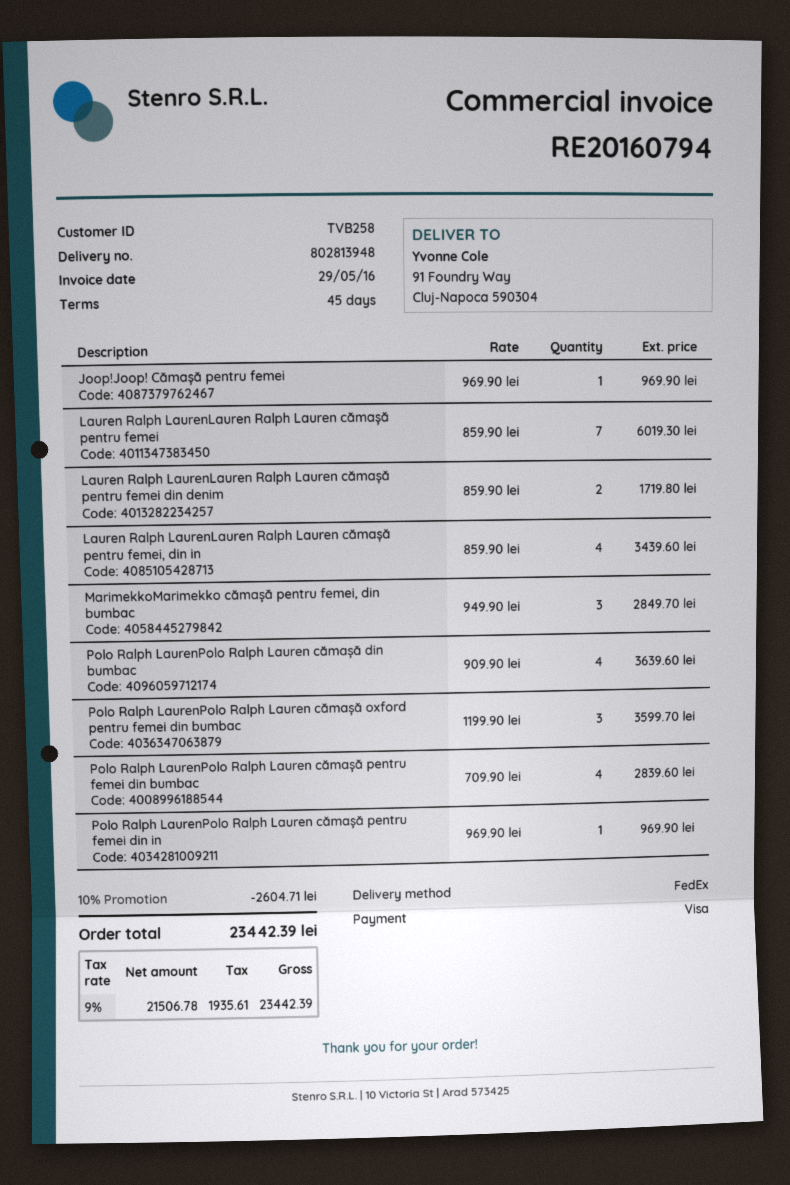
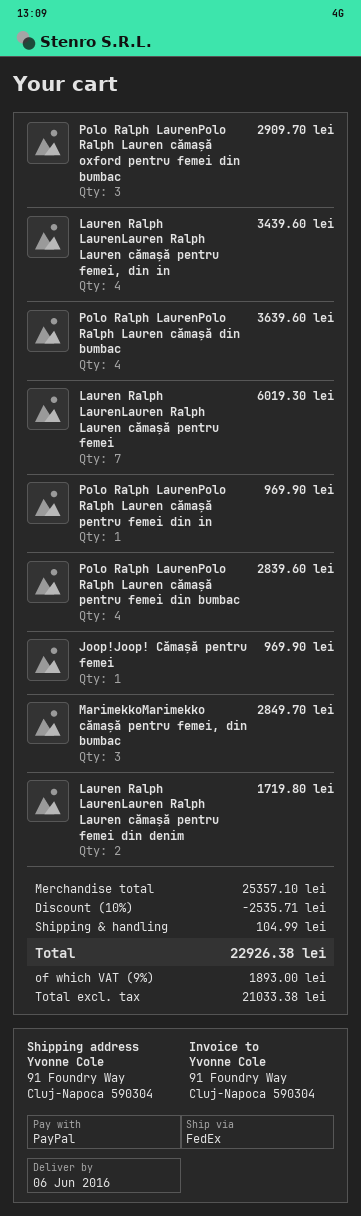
payment method: Visa -> PayPal
Polo Ralph LaurenPolo Ralph Lauren cămașă oxford pentru femei din bumbac: 3 for 3599.70 -> 3 for 2909.70
discount: 10% = 2604.71 -> 10% = 2535.71
shipping: none -> 104.99
net: 21506.78 -> 21033.38
tax: 9% = 1935.61 -> 9% = 1893.00
total: 23442.39 -> 22926.38

